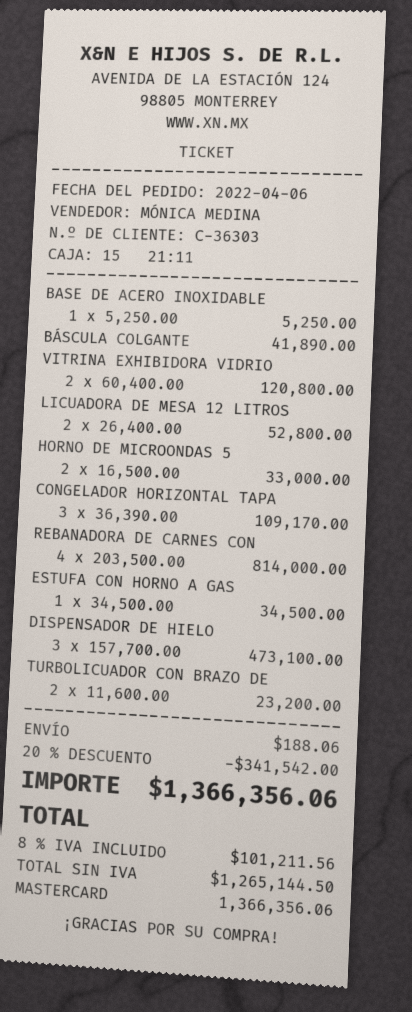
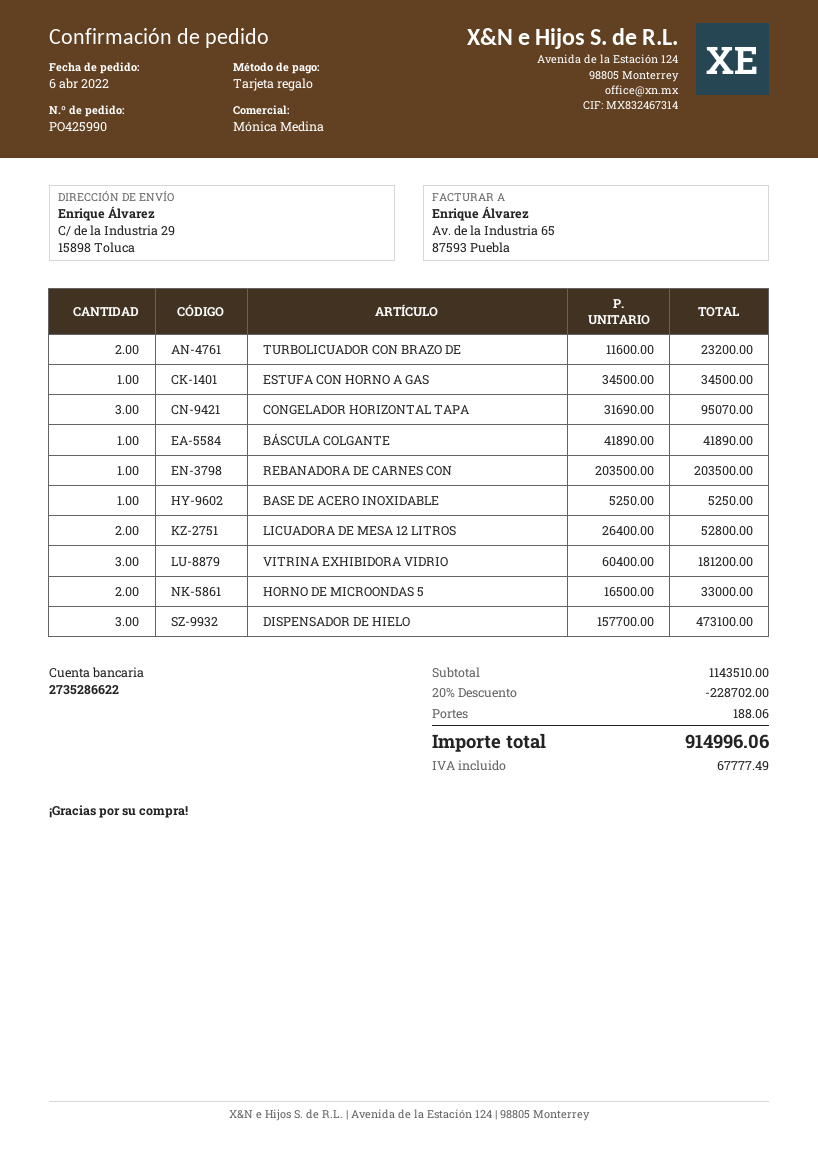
payment method: Mastercard -> gift card
VITRINA EXHIBIDORA VIDRIO: 2 x 60400.00 = 120800.00 -> 3 x 60400.00 = 181200.00
CONGELADOR HORIZONTAL TAPA: 3 x 36390.00 = 109170.00 -> 3 x 31690.00 = 95070.00
REBANADORA DE CARNES CON: 4 x 203500.00 = 814000.00 -> 1 x 203500.00 = 203500.00
discount: 20% = 341542.00 -> 20% = 228702.00
tax: 101211.56 -> 67777.49
total: 1366356.06 -> 914996.06

